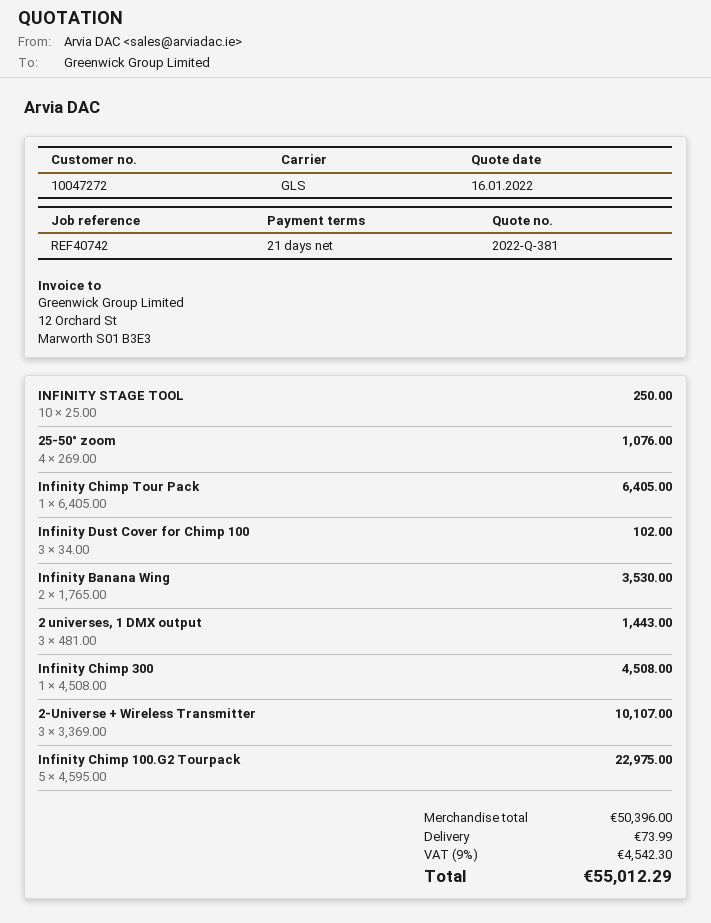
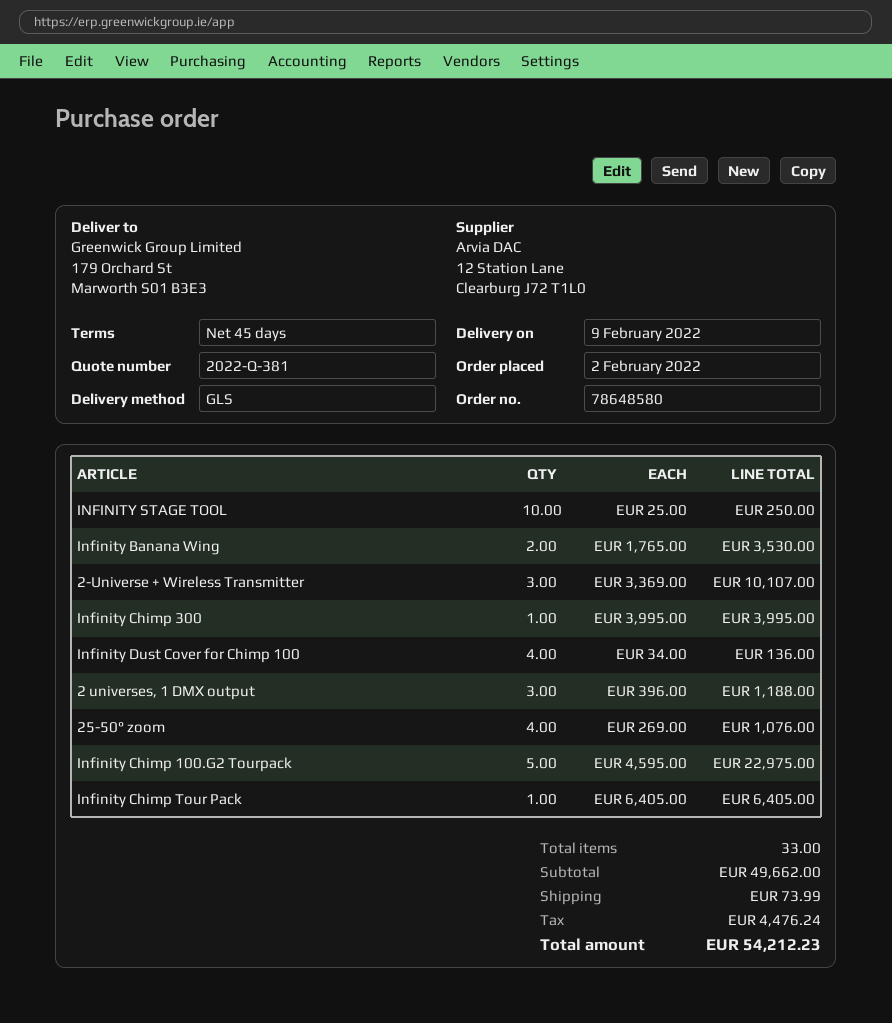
payment terms: 21 days -> 45 days
Infinity Dust Cover for Chimp 100: 3 x 34.00 = 102.00 -> 4 x 34.00 = 136.00
2 universes, 1 DMX output: 3 x 481.00 = 1443.00 -> 3 x 396.00 = 1188.00
Infinity Chimp 300: 1 x 4508.00 = 4508.00 -> 1 x 3995.00 = 3995.00
subtotal: 50396.00 -> 49662.00
tax: 4542.30 -> 4476.24
total: 55012.29 -> 54212.23

